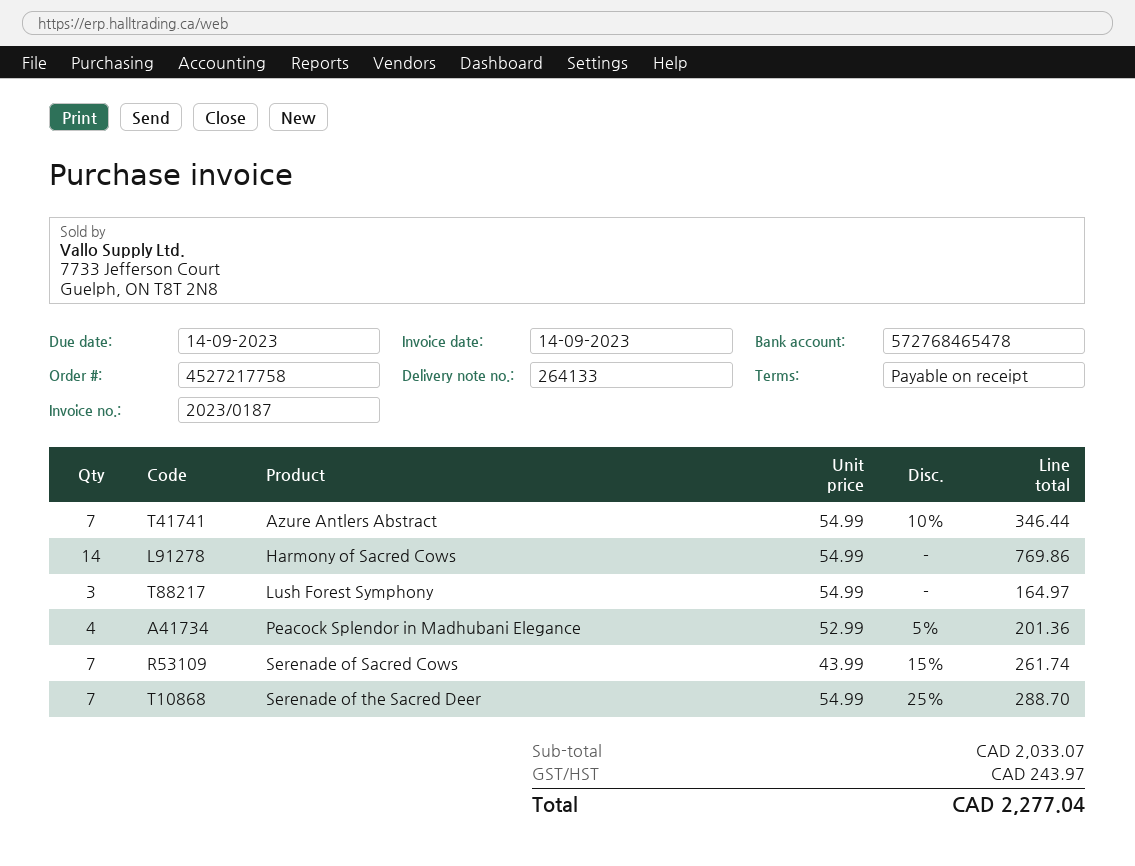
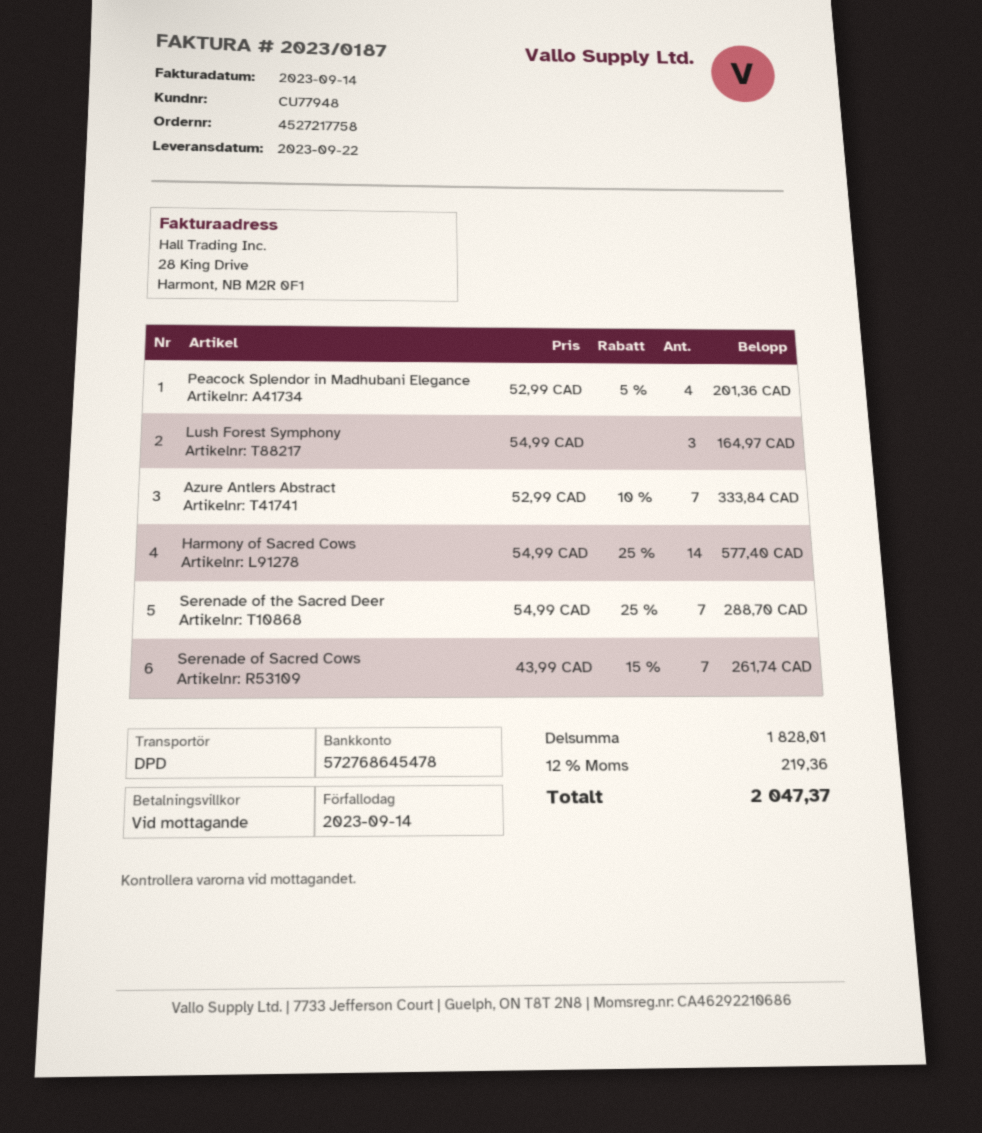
bank account: 572768465478 -> 572768645478
Azure Antlers Abstract: 7 x 54.99 - 10% = 346.44 -> 7 x 52.99 - 10% = 333.84
Harmony of Sacred Cows: 14 x 54.99 = 769.86 -> 14 x 54.99 - 25% = 577.40
subtotal: 2033.07 -> 1828.01
tax: 243.97 -> 219.36
total: 2277.04 -> 2047.37

